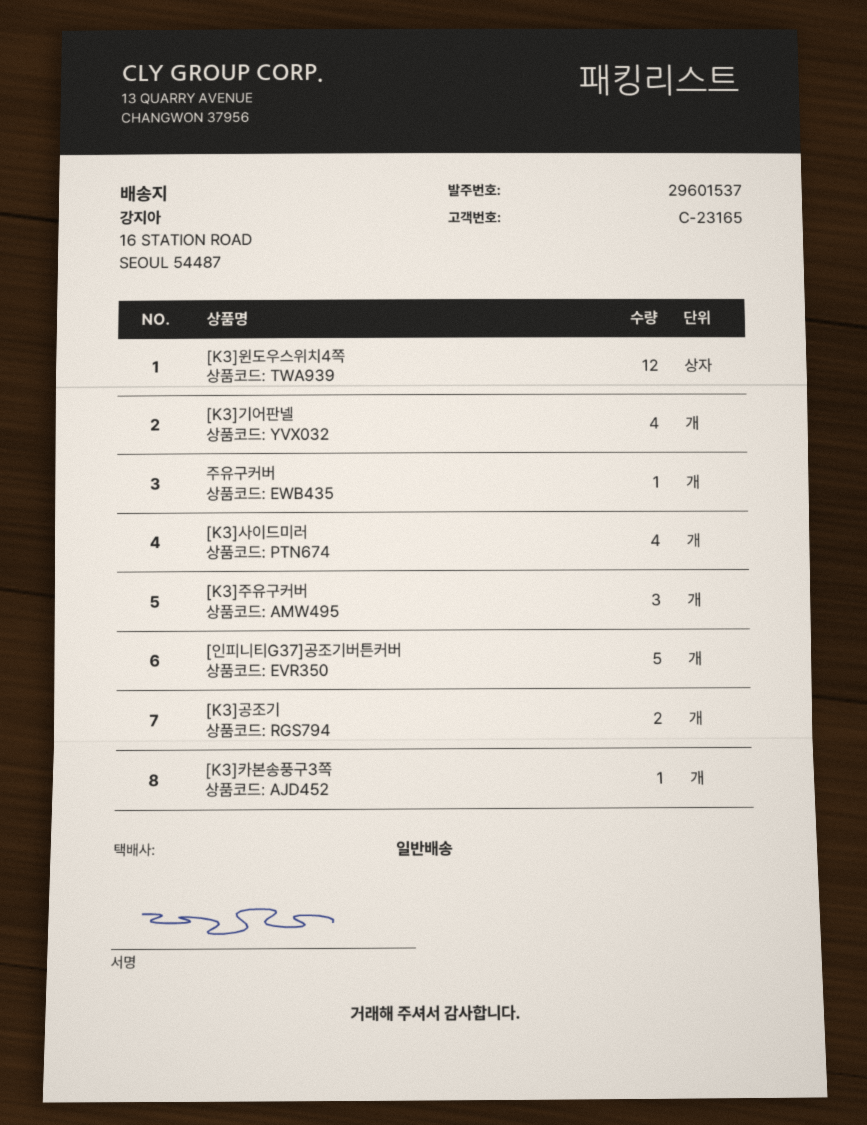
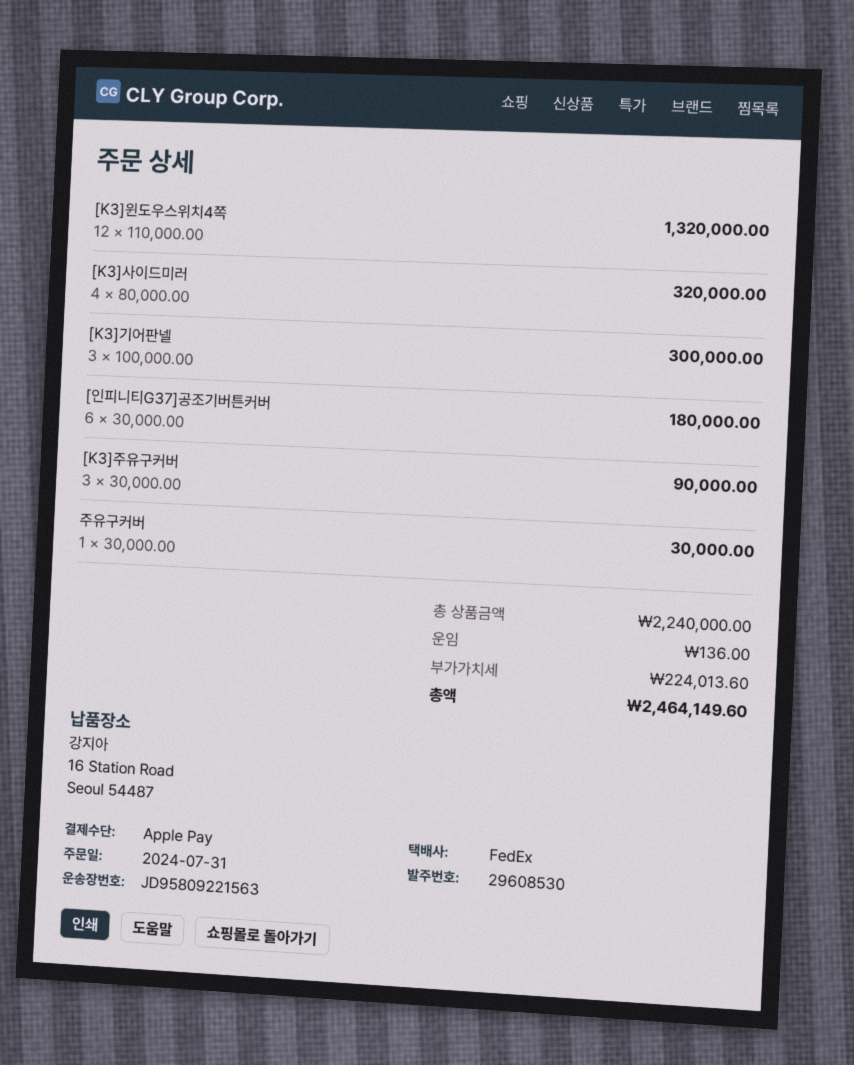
order number: 29601537 -> 29608530
shipping method: standard -> FedEx
[K3]기어판넬: 4 -> 3
[인피니티G37]공조기버튼커버: 5 -> 6
[K3]공조기: 2 -> none
[K3]카본송풍구3쪽: 1 -> none

